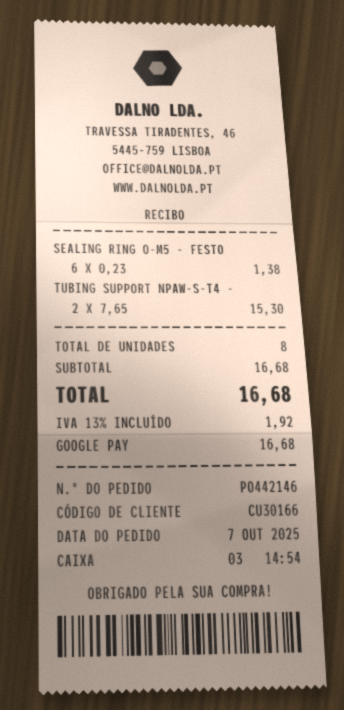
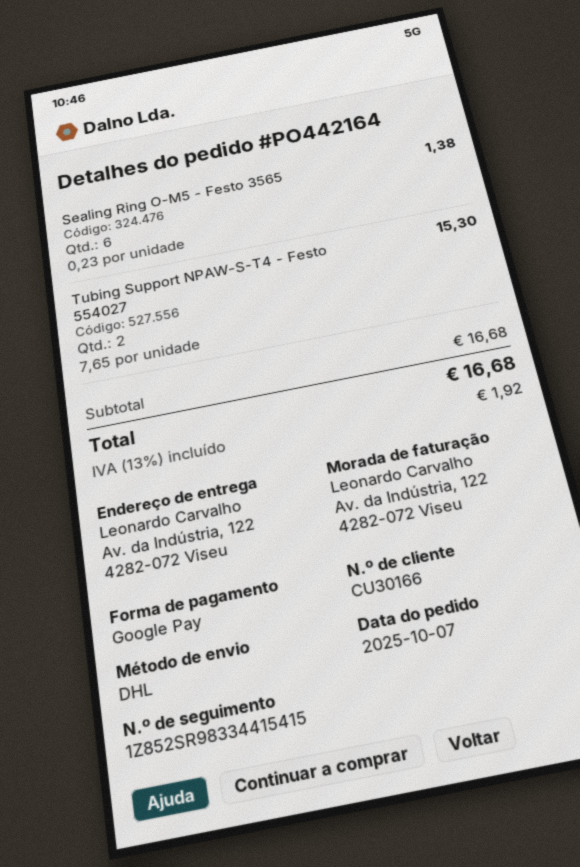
order number: PO442146 -> PO442164

